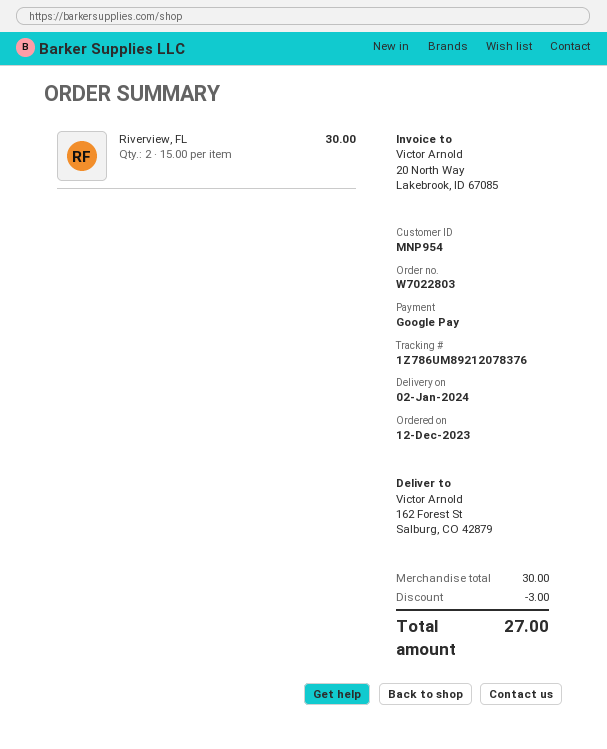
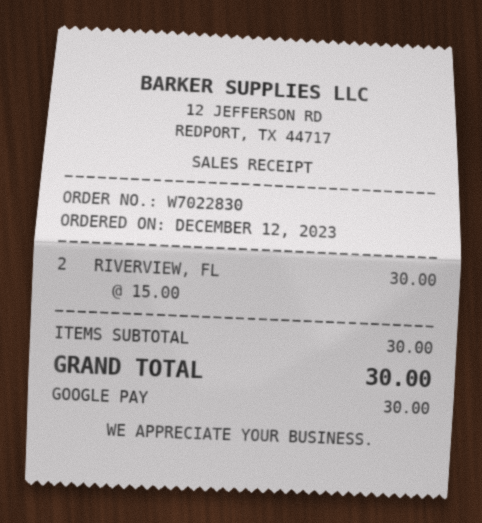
order number: W7022803 -> W7022830
discount: 3.00 -> none
total: 27.00 -> 30.00

